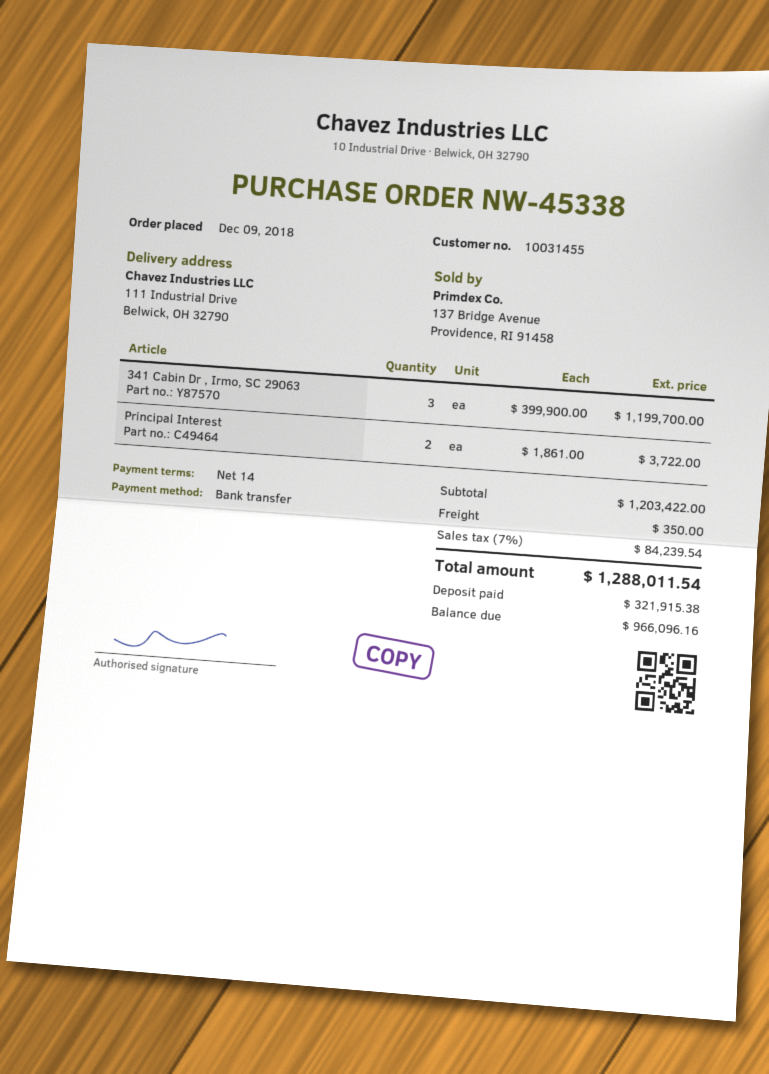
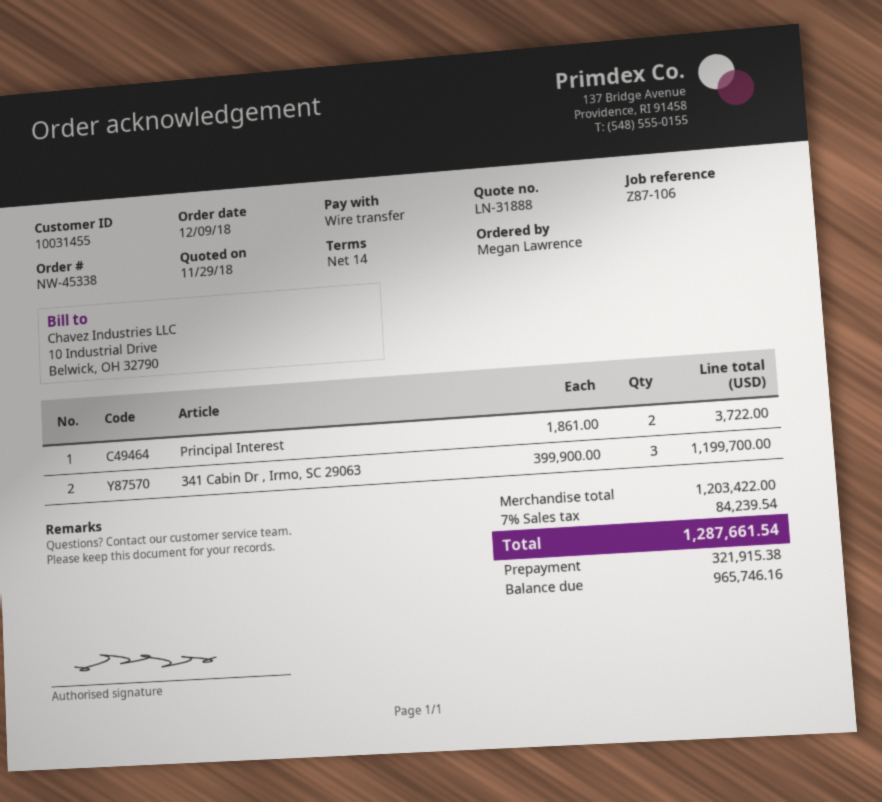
shipping: 350.00 -> none
total: 1288011.54 -> 1287661.54
balance: 966096.16 -> 965746.16

